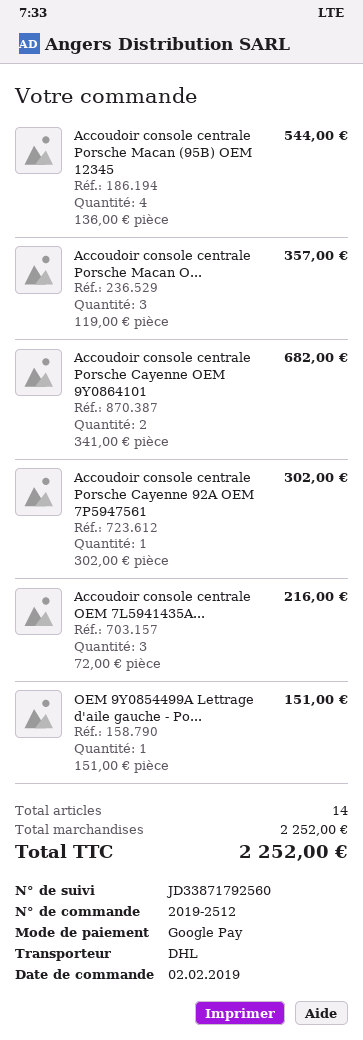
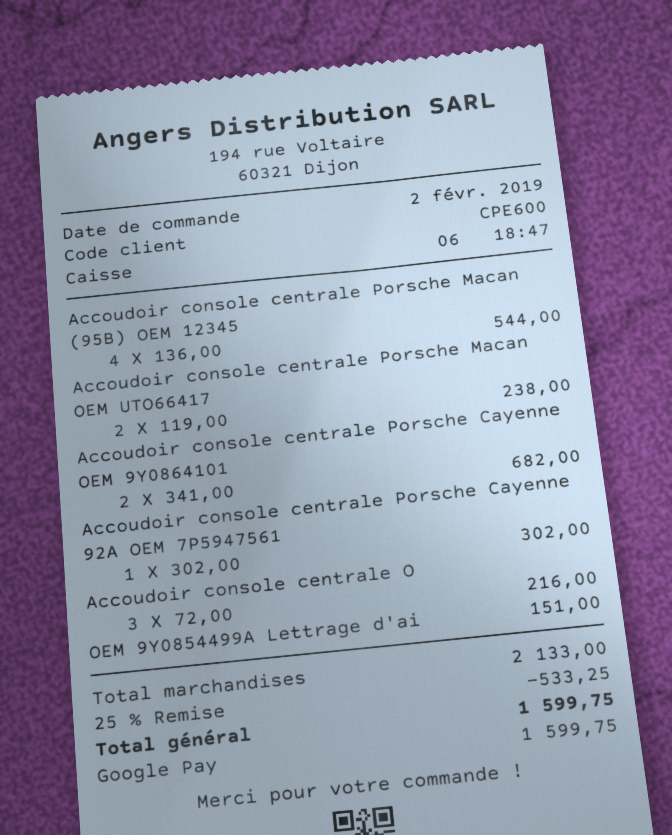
Accoudoir console centrale Porsche Macan O...: 3 x 119.00 = 357.00 -> 2 x 119.00 = 238.00
subtotal: 2252.00 -> 2133.00
discount: none -> 25% = 533.25
total: 2252.00 -> 1599.75

